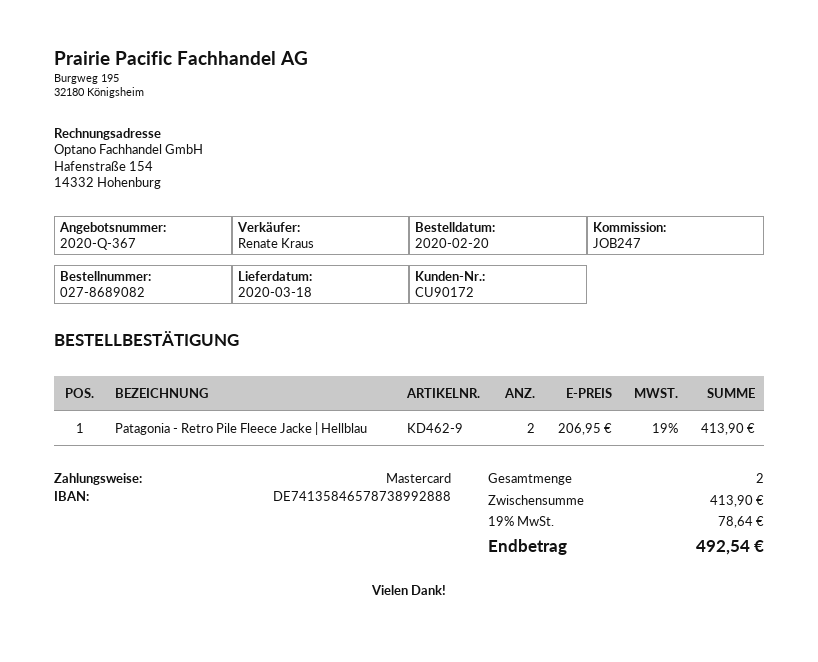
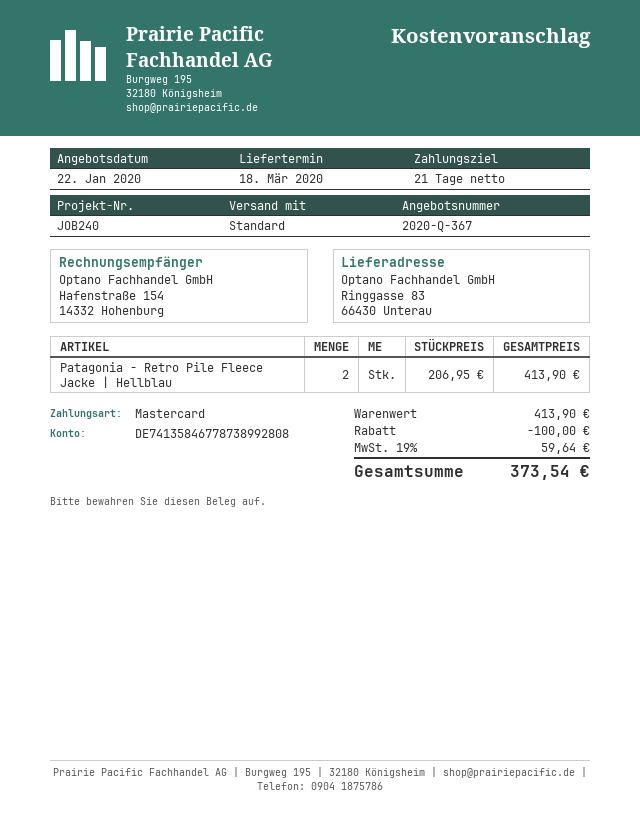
reference: JOB247 -> JOB240
bank account: DE74135846578738992888 -> DE74135846778738992808
discount: none -> 100.00
tax: 19% = 78.64 -> 19% = 59.64
total: 492.54 -> 373.54

